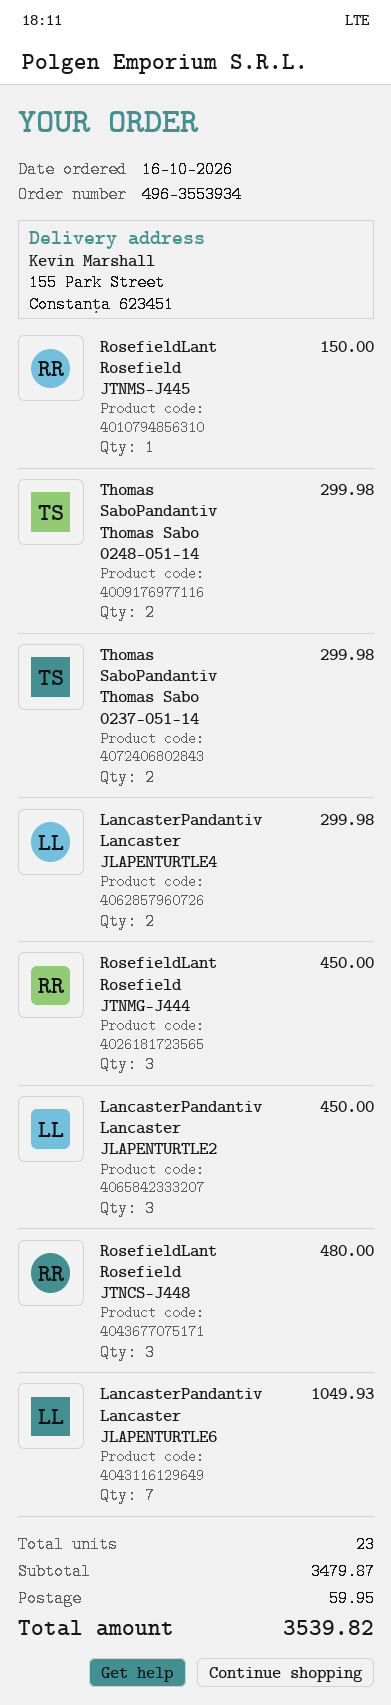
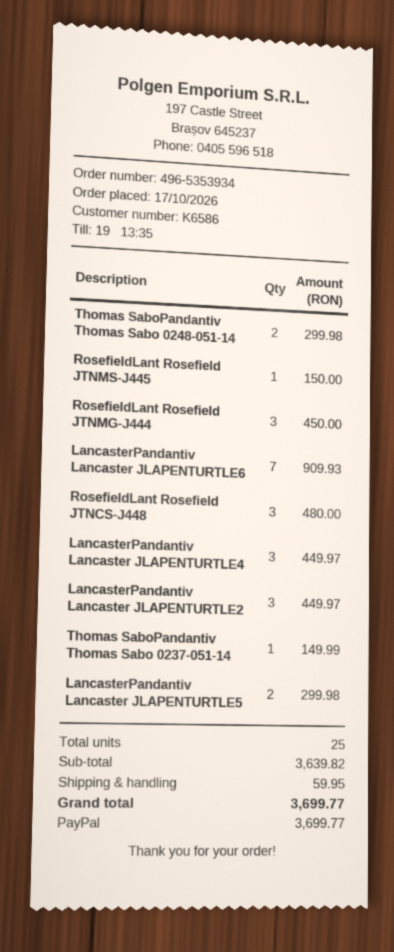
order number: 496-3553934 -> 496-5353934
order date: 2026-10-16 -> 2026-10-17
Thomas SaboPandantiv Thomas Sabo 0237-051-14: 2 for 299.98 -> 1 for 149.99
LancasterPandantiv Lancaster JLAPENTURTLE4: 2 for 299.98 -> 3 for 449.97
LancasterPandantiv Lancaster JLAPENTURTLE2: 3 for 450.00 -> 3 for 449.97
LancasterPandantiv Lancaster JLAPENTURTLE6: 7 for 1049.93 -> 7 for 909.93
LancasterPandantiv Lancaster JLAPENTURTLE5: none -> 2 for 299.98
total quantity: 23 -> 25
subtotal: 3479.87 -> 3639.82
total: 3539.82 -> 3699.77

